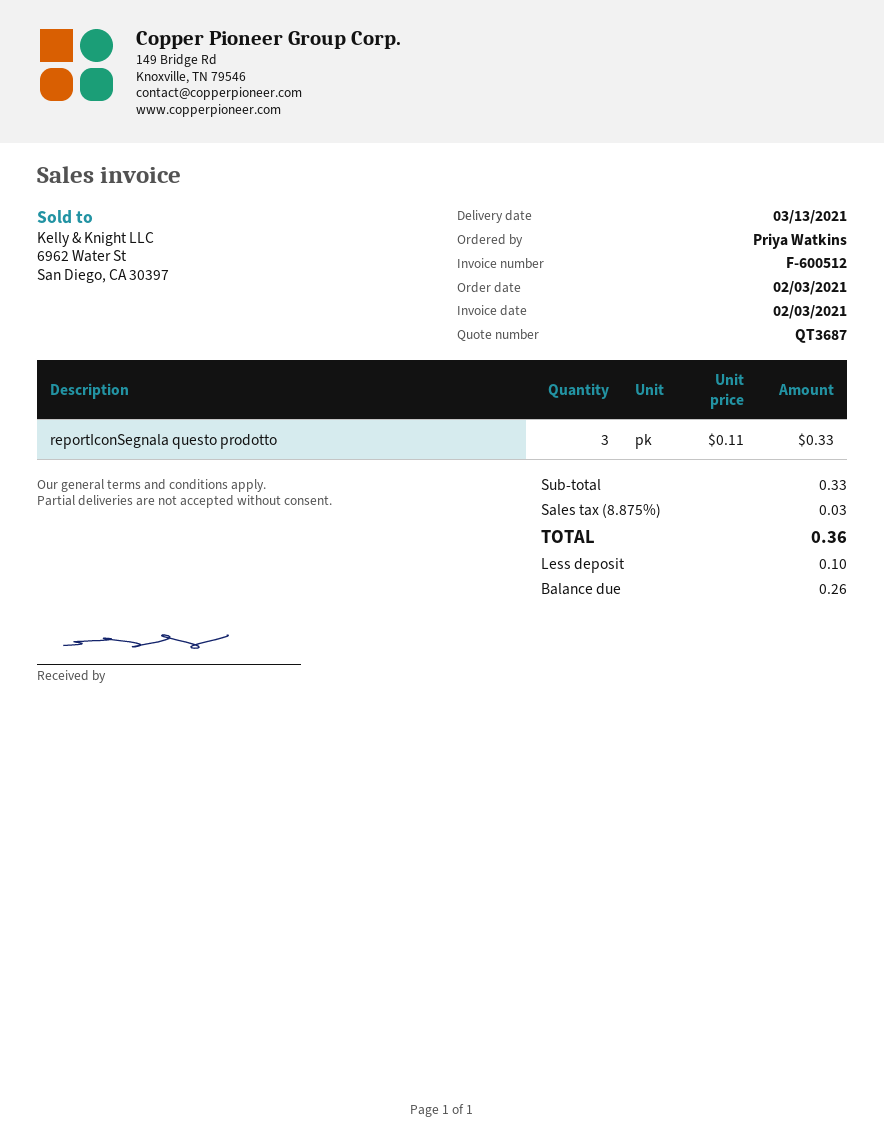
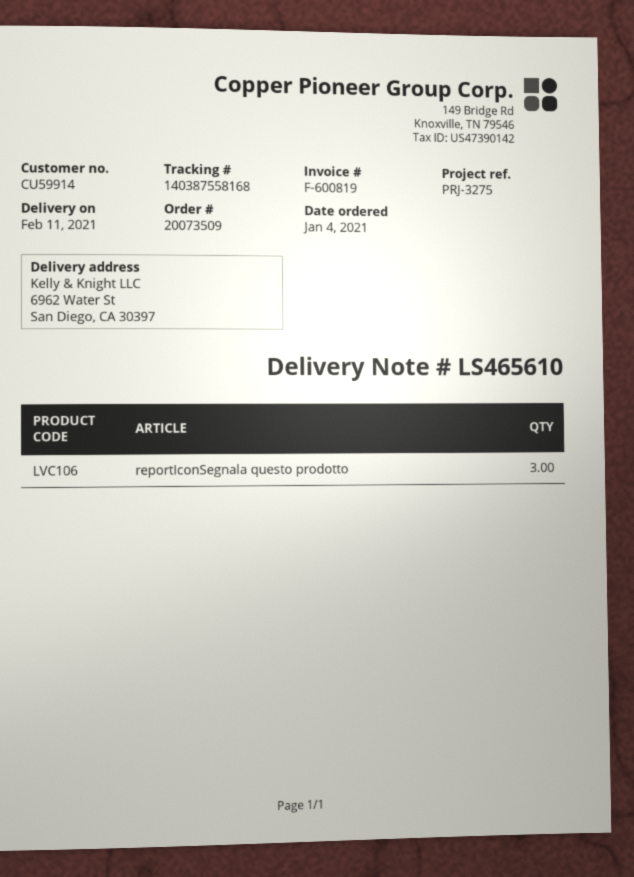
order date: 2021-02-03 -> 2021-01-04
delivery date: 2021-03-13 -> 2021-02-11
invoice number: F-600512 -> F-600819

